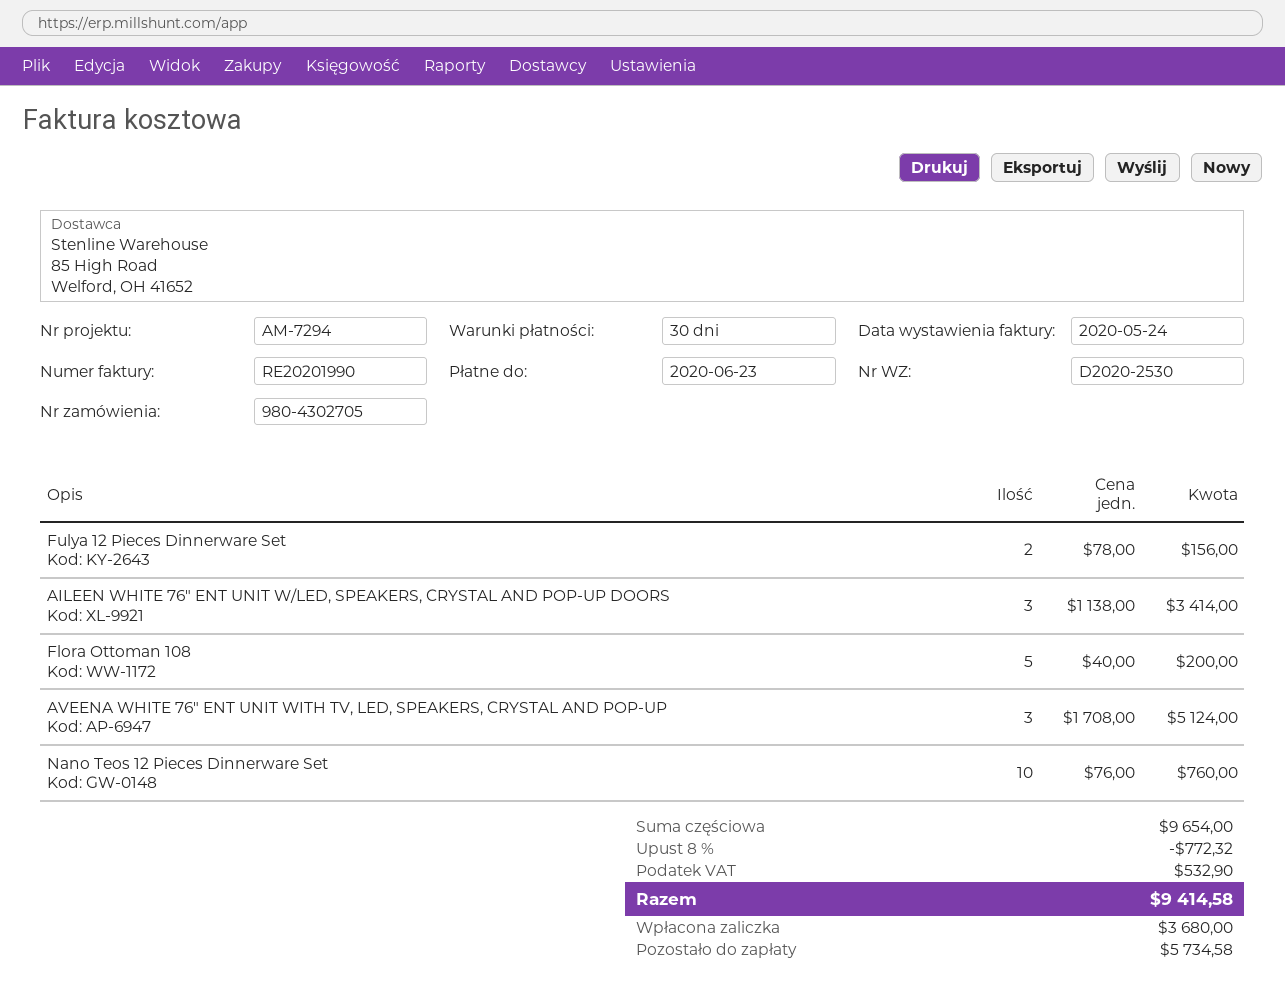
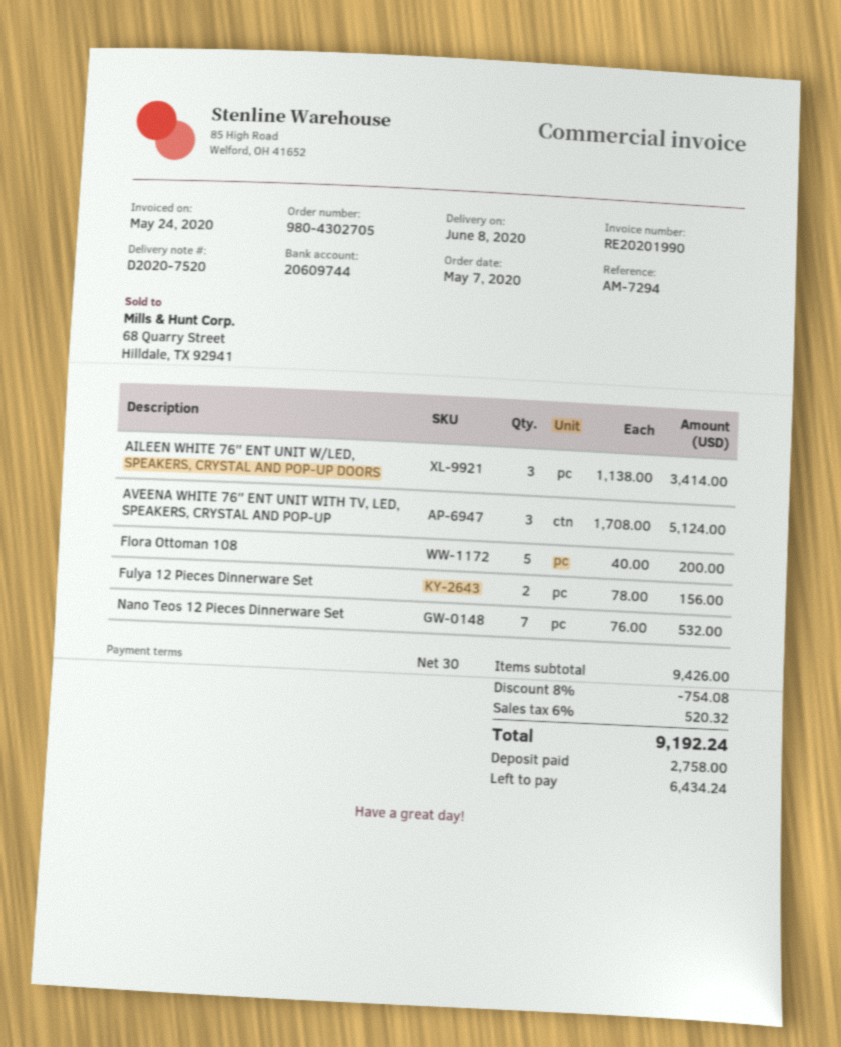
delivery note number: D2020-2530 -> D2020-7520
Nano Teos 12 Pieces Dinnerware Set: 10 x 76.00 = 760.00 -> 7 x 76.00 = 532.00
subtotal: 9654.00 -> 9426.00
discount: 8% = 772.32 -> 8% = 754.08
tax: 532.90 -> 520.32
total: 9414.58 -> 9192.24
deposit: 3680.00 -> 2758.00
balance: 5734.58 -> 6434.24

